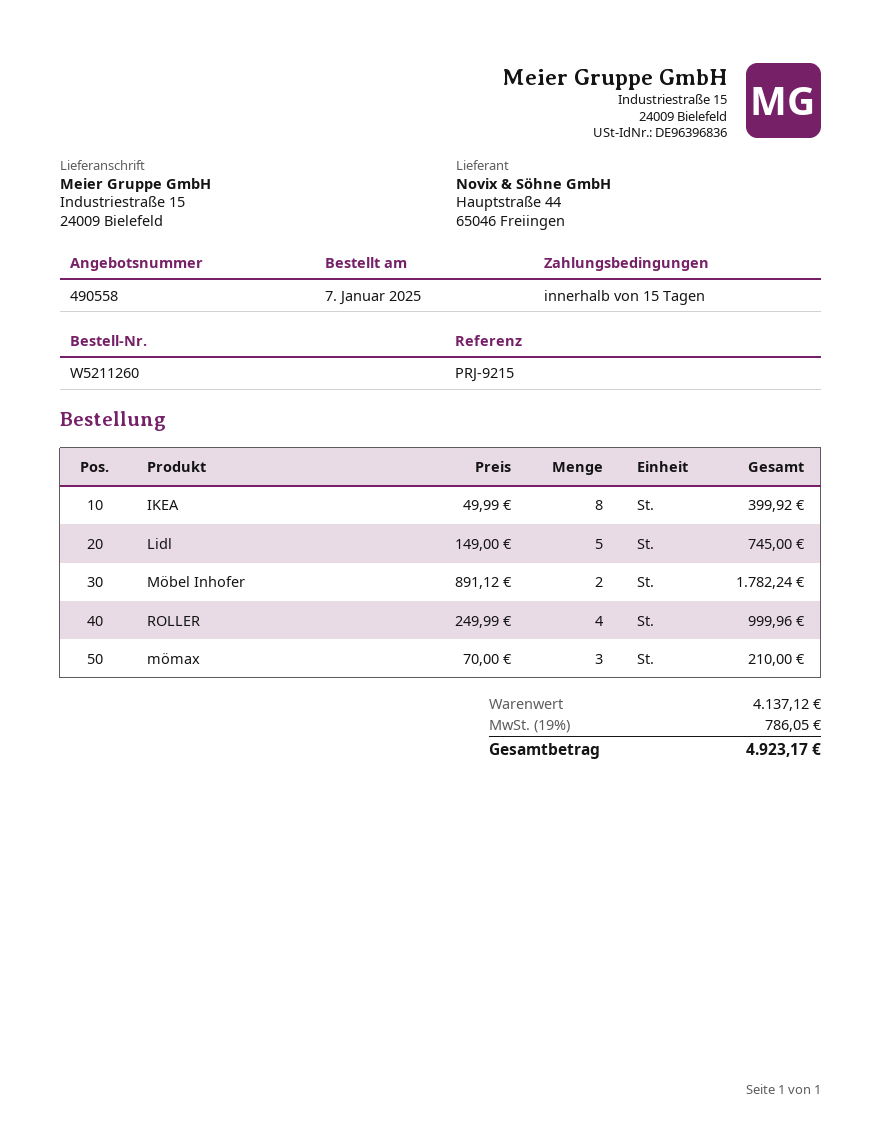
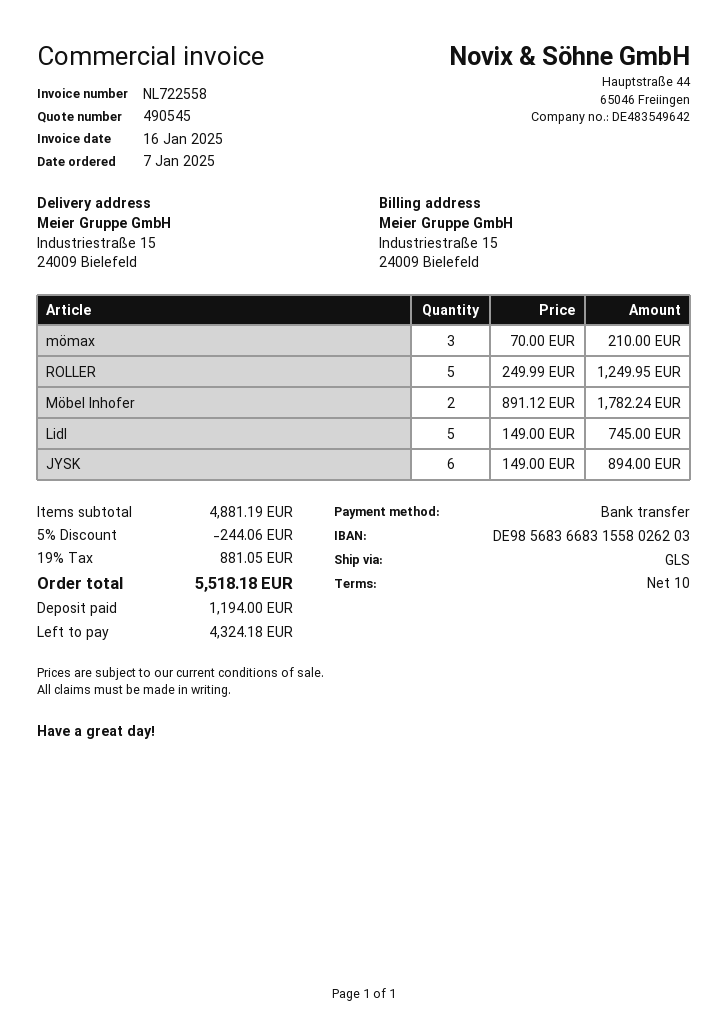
quote number: 490558 -> 490545
payment terms: 15 days -> 10 days
IKEA: 8 x 49.99 = 399.92 -> none
ROLLER: 4 x 249.99 = 999.96 -> 5 x 249.99 = 1249.95
JYSK: none -> 6 x 149.00 = 894.00
subtotal: 4137.12 -> 4881.19
discount: none -> 5% = 244.06
tax: 19% = 786.05 -> 19% = 881.05
total: 4923.17 -> 5518.18

